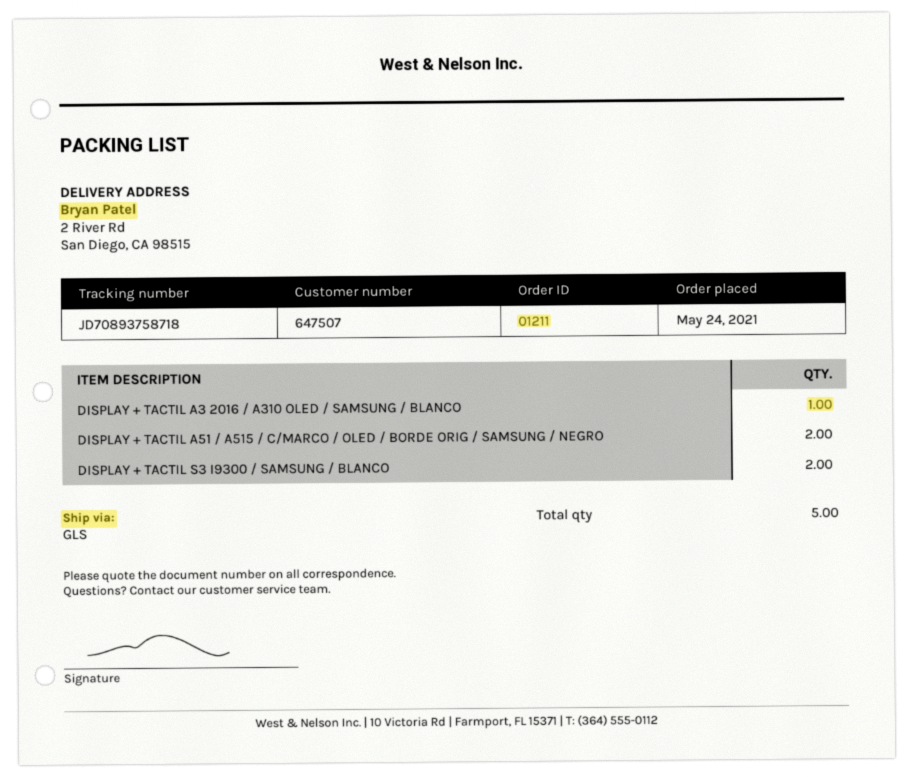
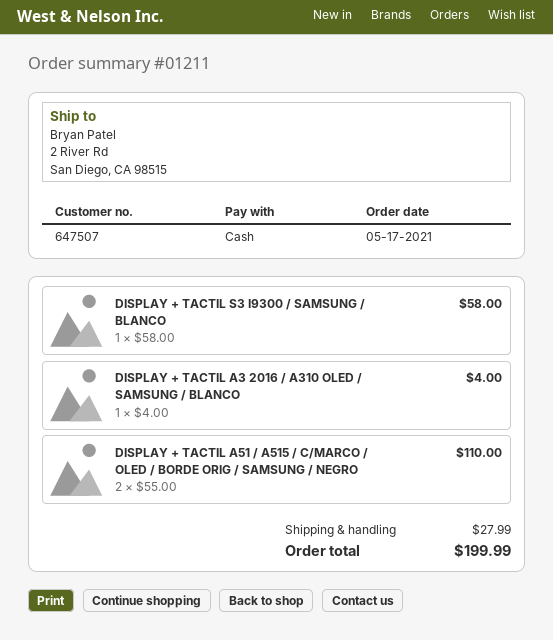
order date: 2021-05-24 -> 2021-05-17
DISPLAY + TACTIL S3 I9300 / SAMSUNG / BLANCO: 2 -> 1

